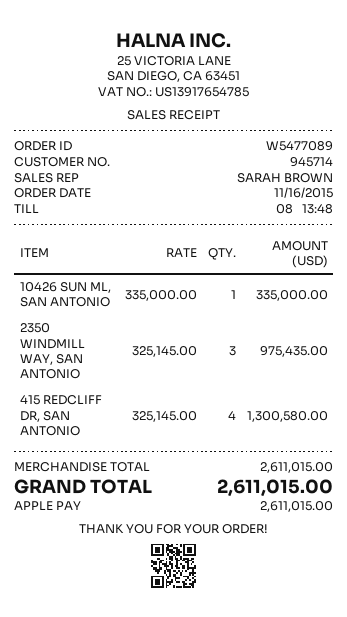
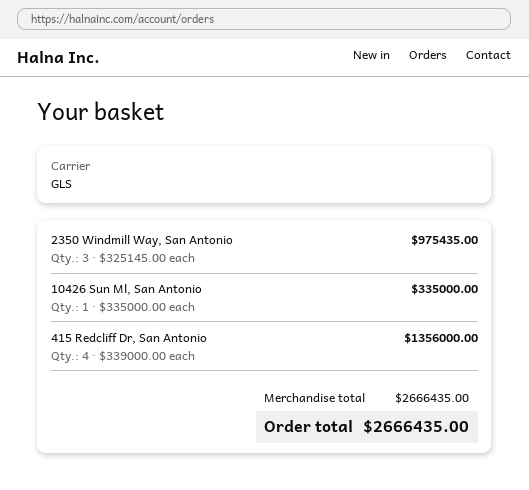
415 REDCLIFF DR, SAN ANTONIO: 4 x 325145.00 = 1300580.00 -> 4 x 339000.00 = 1356000.00
subtotal: 2611015.00 -> 2666435.00
total: 2611015.00 -> 2666435.00

